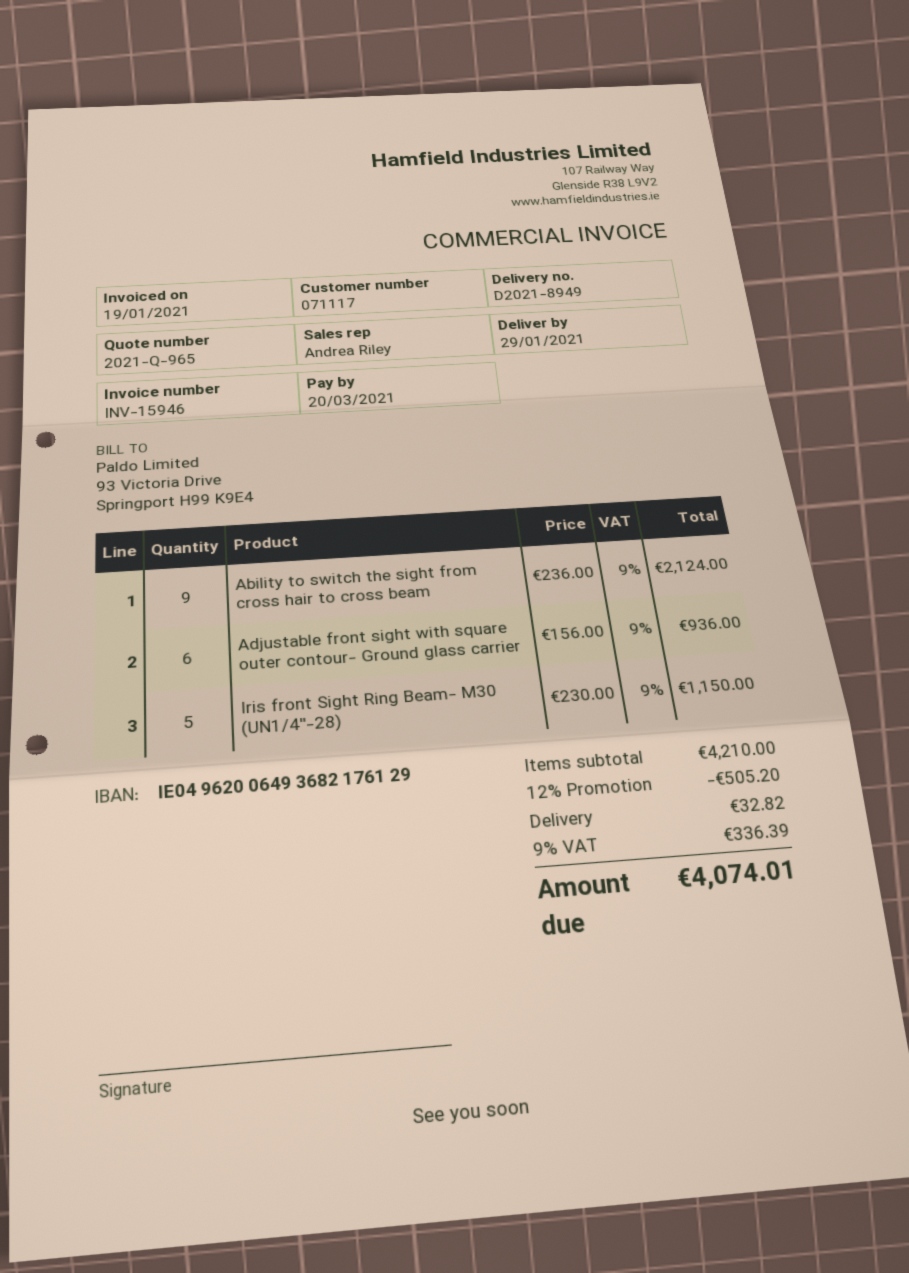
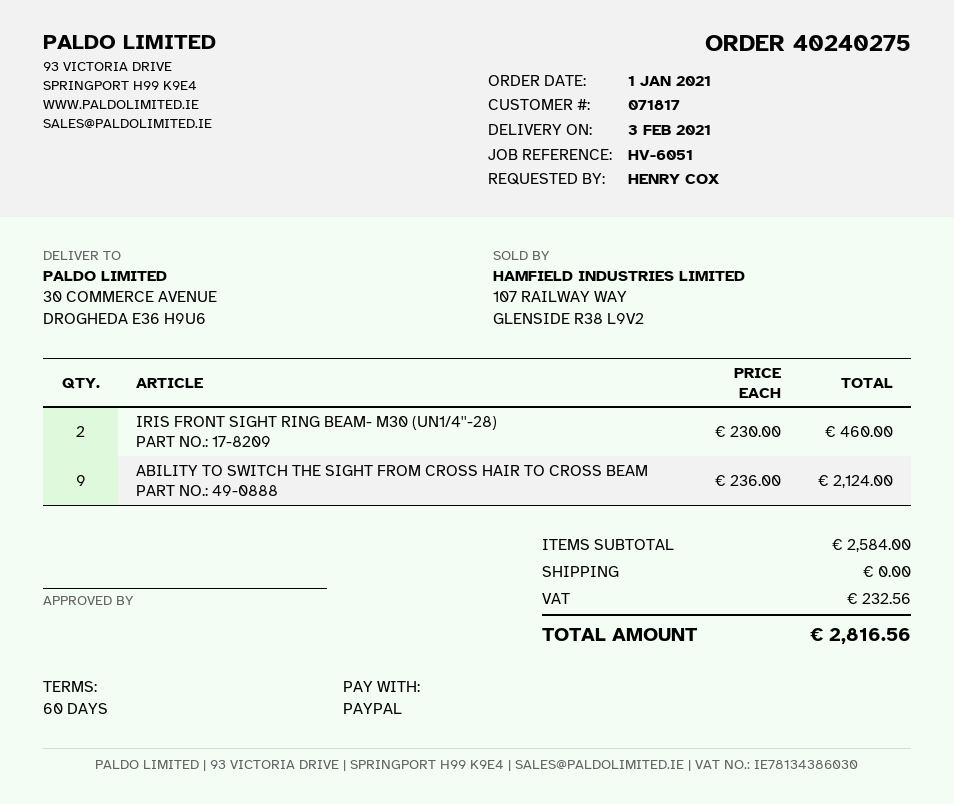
delivery date: 2021-01-29 -> 2021-02-03
customer number: 071117 -> 071817
Adjustable front sight with square outer contour- Ground glass carrier: 6 x 156.00 = 936.00 -> none
Iris front Sight Ring Beam- M30 (UN1/4''-28): 5 x 230.00 = 1150.00 -> 2 x 230.00 = 460.00
subtotal: 4210.00 -> 2584.00
discount: 12% = 505.20 -> none
shipping: 32.82 -> 0.00
tax: 336.39 -> 232.56
total: 4074.01 -> 2816.56

